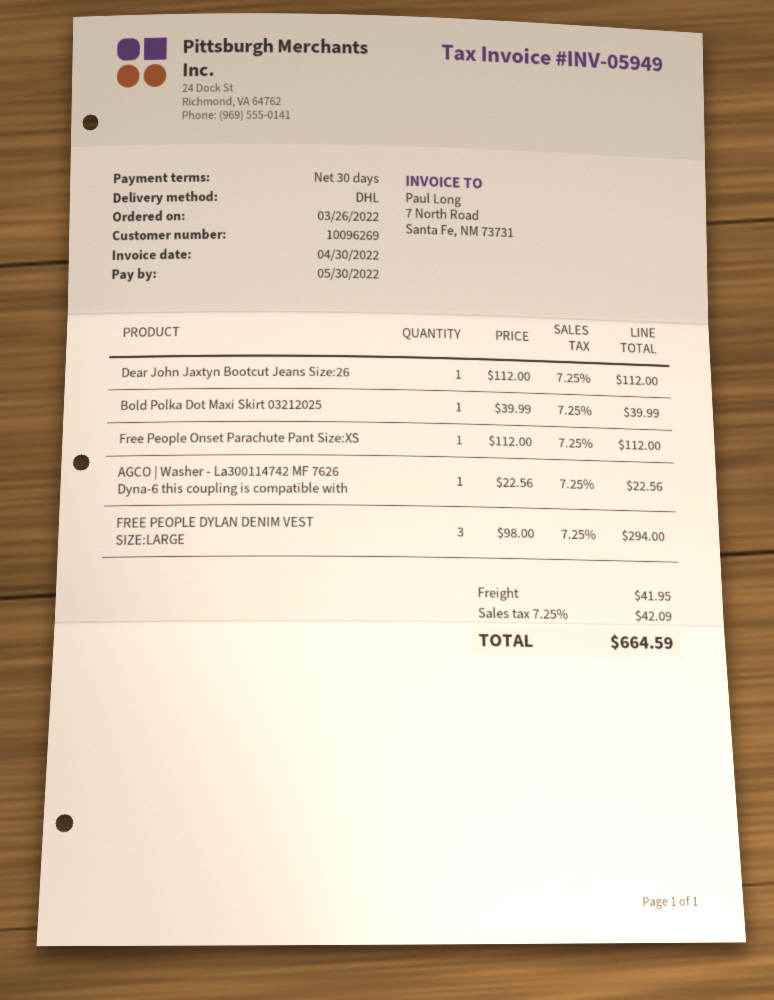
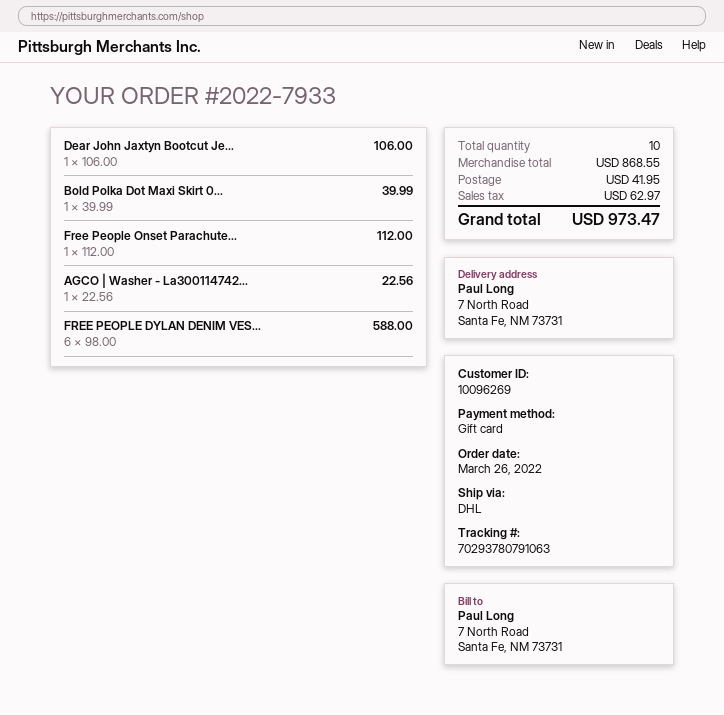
Dear John Jaxtyn Bootcut Jeans Size:26: 1 x 112.00 = 112.00 -> 1 x 106.00 = 106.00
FREE PEOPLE DYLAN DENIM VEST SIZE:LARGE: 3 x 98.00 = 294.00 -> 6 x 98.00 = 588.00
tax: 42.09 -> 62.97
total: 664.59 -> 973.47

